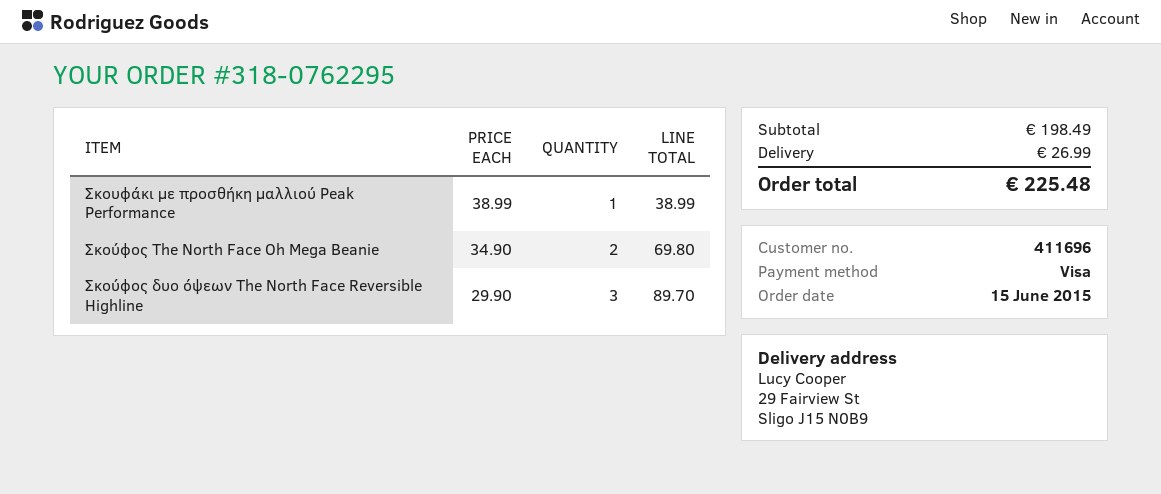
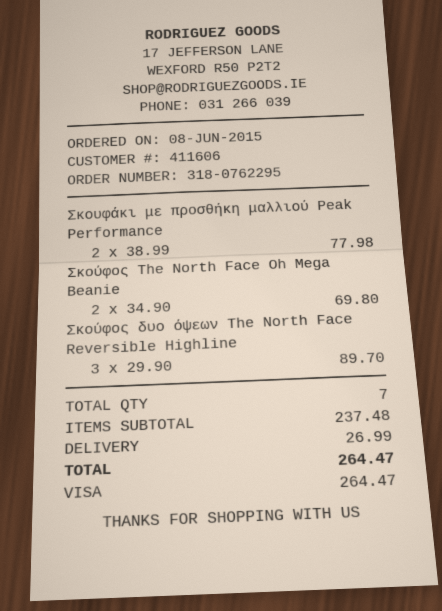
order date: 2015-06-15 -> 2015-06-08
customer number: 411696 -> 411606
Σκουφάκι με προσθήκη μαλλιού Peak Performance: 1 x 38.99 = 38.99 -> 2 x 38.99 = 77.98
subtotal: 198.49 -> 237.48
total: 225.48 -> 264.47

